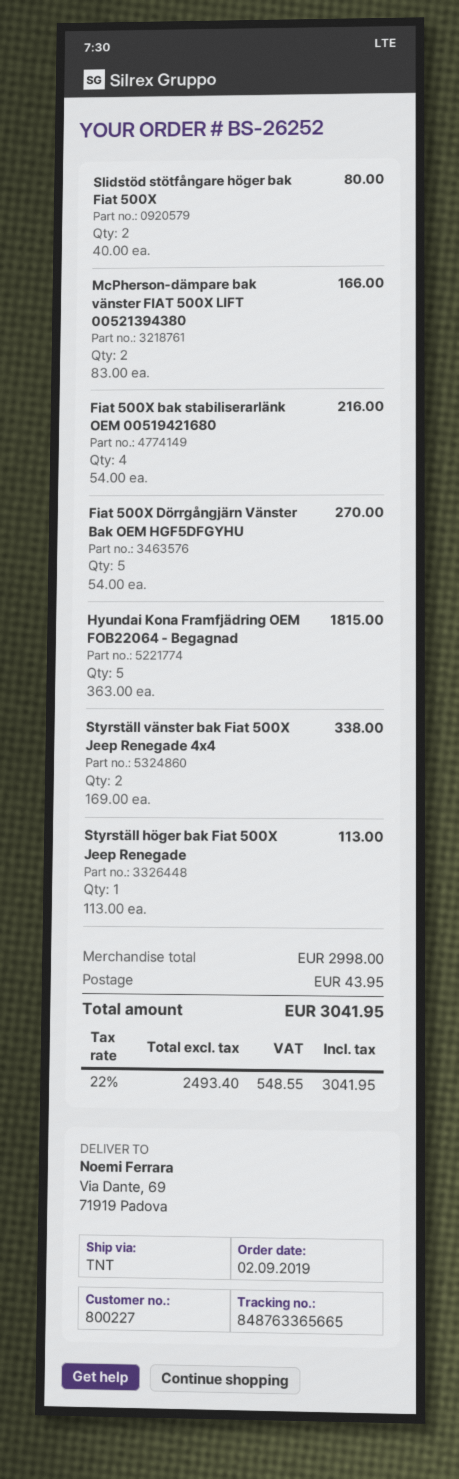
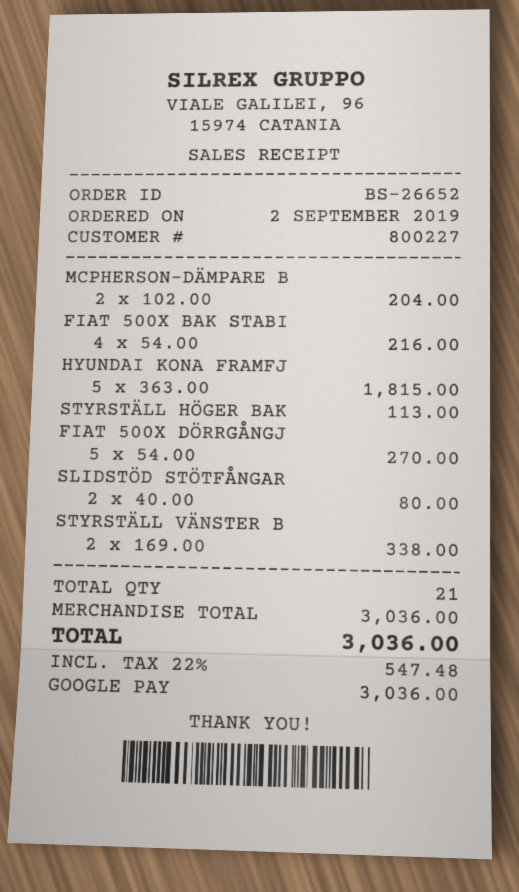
order number: BS-26252 -> BS-26652
McPherson-dämpare bak vänster FIAT 500X LIFT 00521394380: 2 x 83.00 = 166.00 -> 2 x 102.00 = 204.00
subtotal: 2998.00 -> 3036.00
shipping: 43.95 -> none
tax: 22% = 548.55 -> 22% = 547.48
total: 3041.95 -> 3036.00

